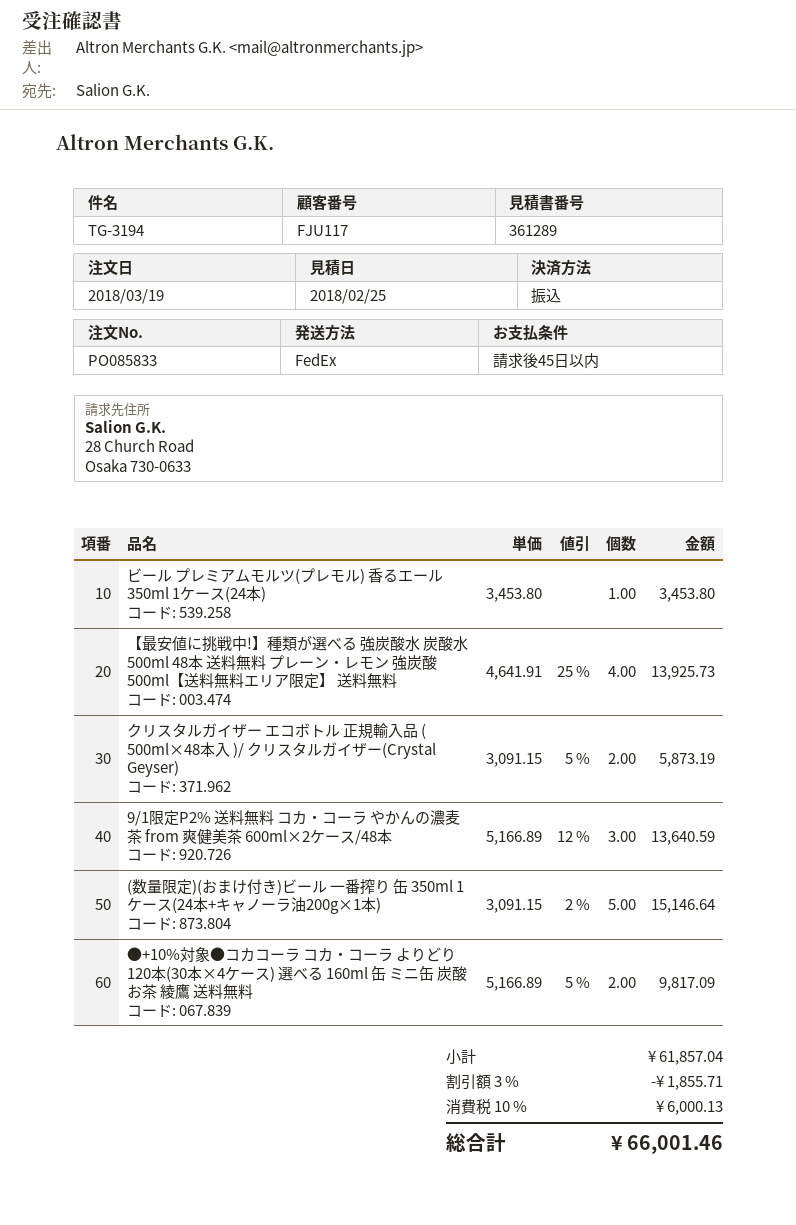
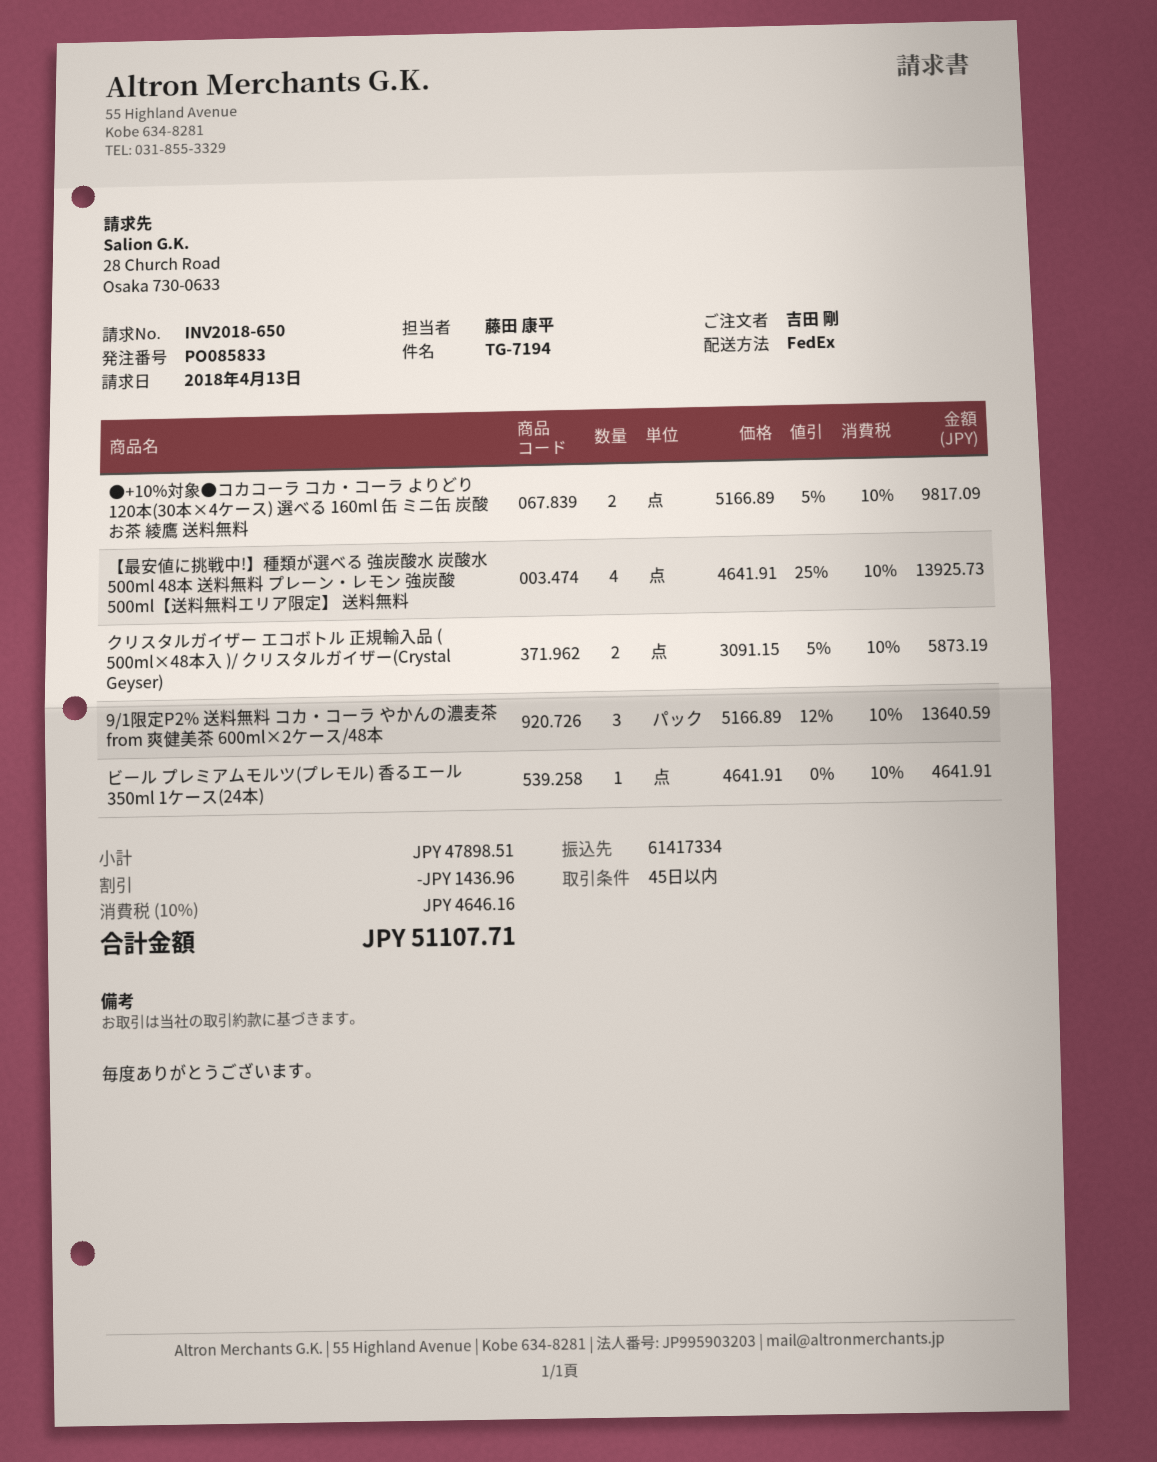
reference: TG-3194 -> TG-7194
ビール プレミアムモルツ(プレモル) 香るエール 350ml 1ケース(24本): 1 x 3453.80 = 3453.80 -> 1 x 4641.91 = 4641.91
(数量限定)(おまけ付き)ビール 一番搾り 缶 350ml 1ケース(24本+キャノーラ油200g×1本): 5 x 3091.15 - 2% = 15146.64 -> none
subtotal: 61857.04 -> 47898.51
discount: 1855.71 -> 1436.96
tax: 10% = 6000.13 -> 10% = 4646.16
total: 66001.46 -> 51107.71

